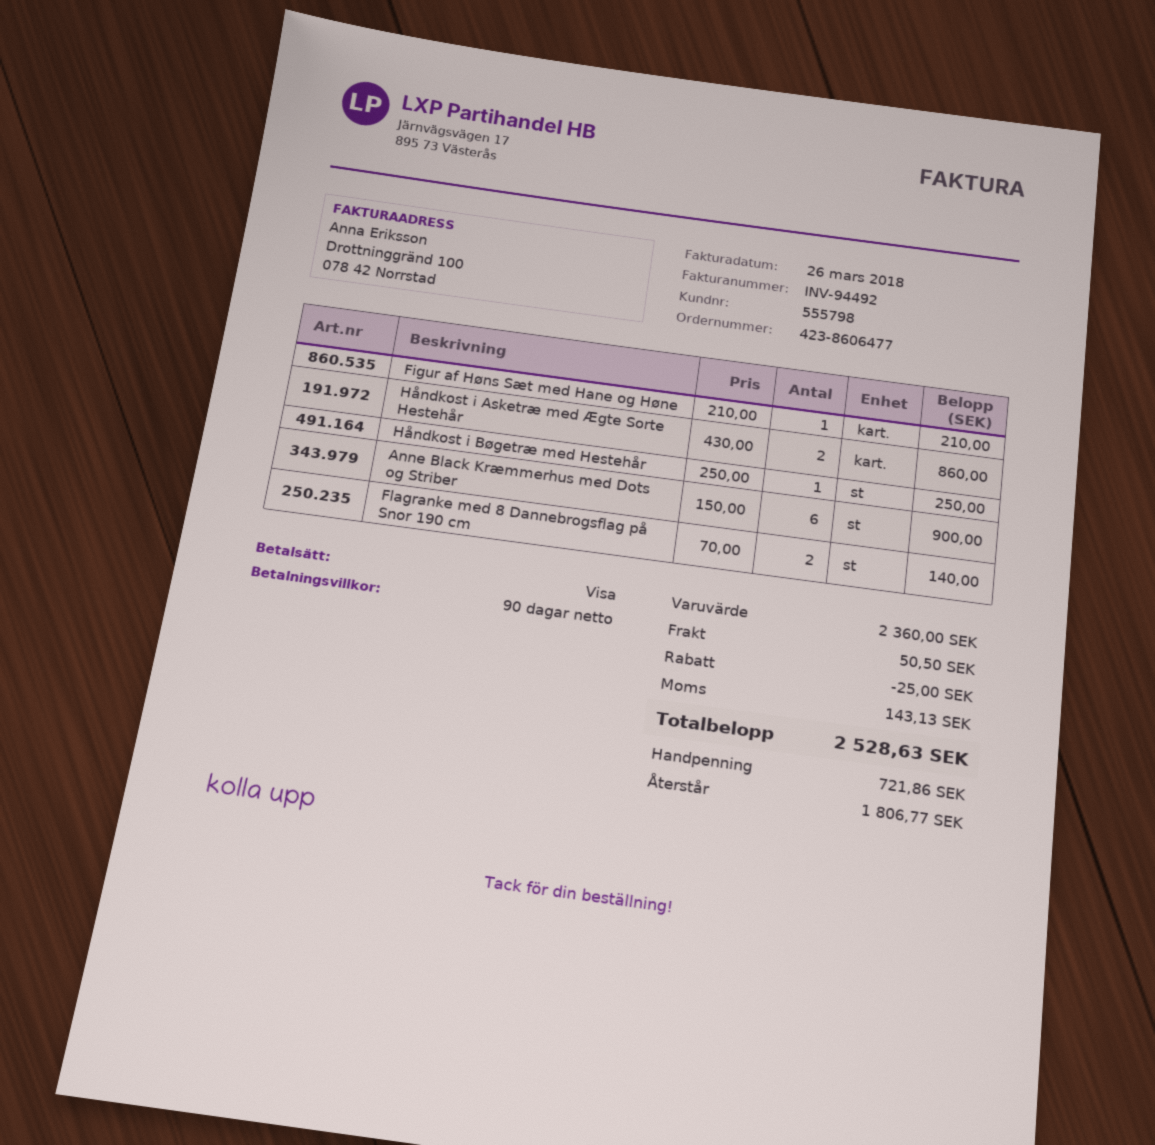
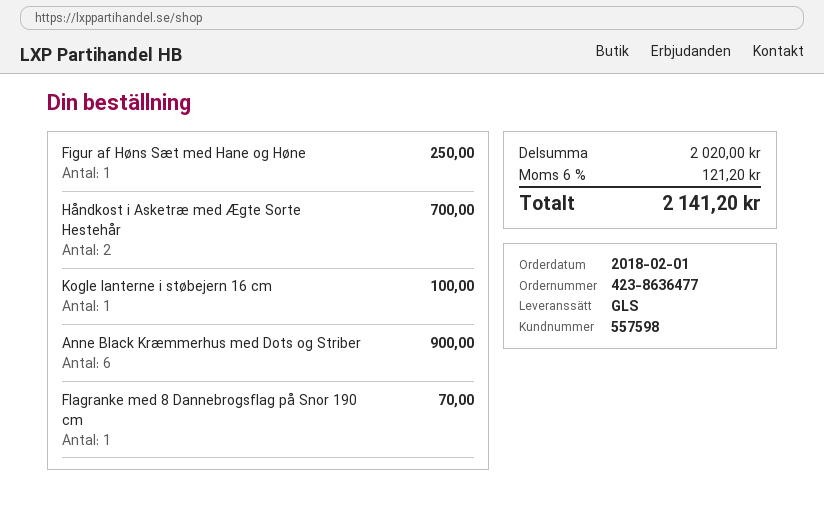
order number: 423-8606477 -> 423-8636477
customer number: 555798 -> 557598
Figur af Høns Sæt med Hane og Høne: 1 for 210.00 -> 1 for 250.00
Håndkost i Asketræ med Ægte Sorte Hestehår: 2 for 860.00 -> 2 for 700.00
Håndkost i Bøgetræ med Hestehår: 1 for 250.00 -> none
Flagranke med 8 Dannebrogsflag på Snor 190 cm: 2 for 140.00 -> 1 for 70.00
Kogle lanterne i støbejern 16 cm: none -> 1 for 100.00
subtotal: 2360.00 -> 2020.00
discount: 25.00 -> none
shipping: 50.50 -> none
tax: 143.13 -> 121.20
total: 2528.63 -> 2141.20

